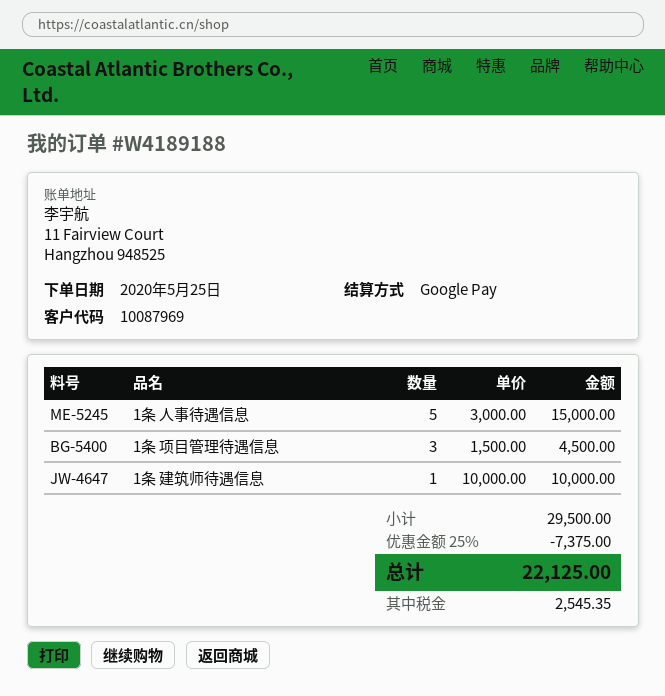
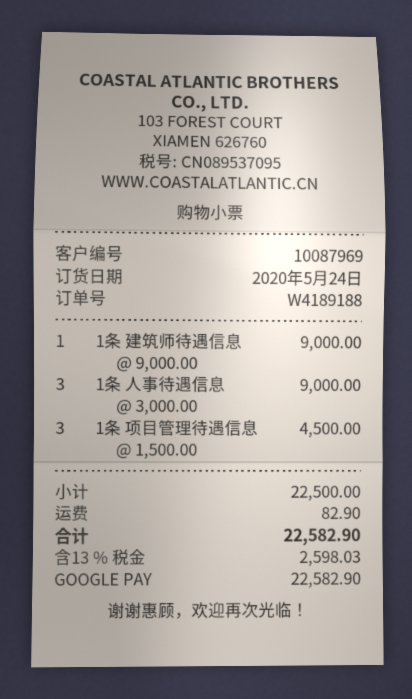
order date: 2020-05-25 -> 2020-05-24
1条 人事待遇信息: 5 x 3000.00 = 15000.00 -> 3 x 3000.00 = 9000.00
1条 建筑师待遇信息: 1 x 10000.00 = 10000.00 -> 1 x 9000.00 = 9000.00
subtotal: 29500.00 -> 22500.00
discount: 25% = 7375.00 -> none
shipping: none -> 82.90
tax: 2545.35 -> 2598.03
total: 22125.00 -> 22582.90

